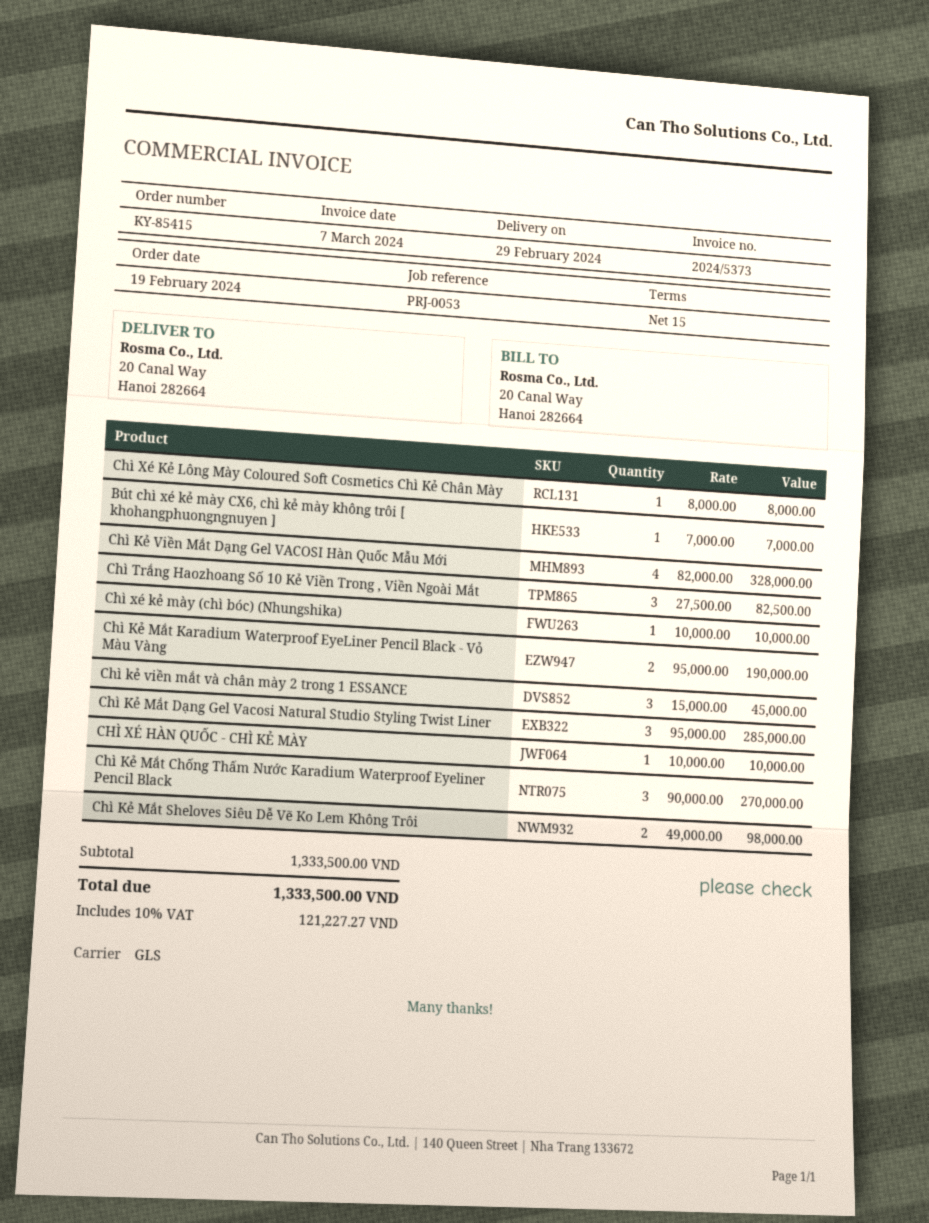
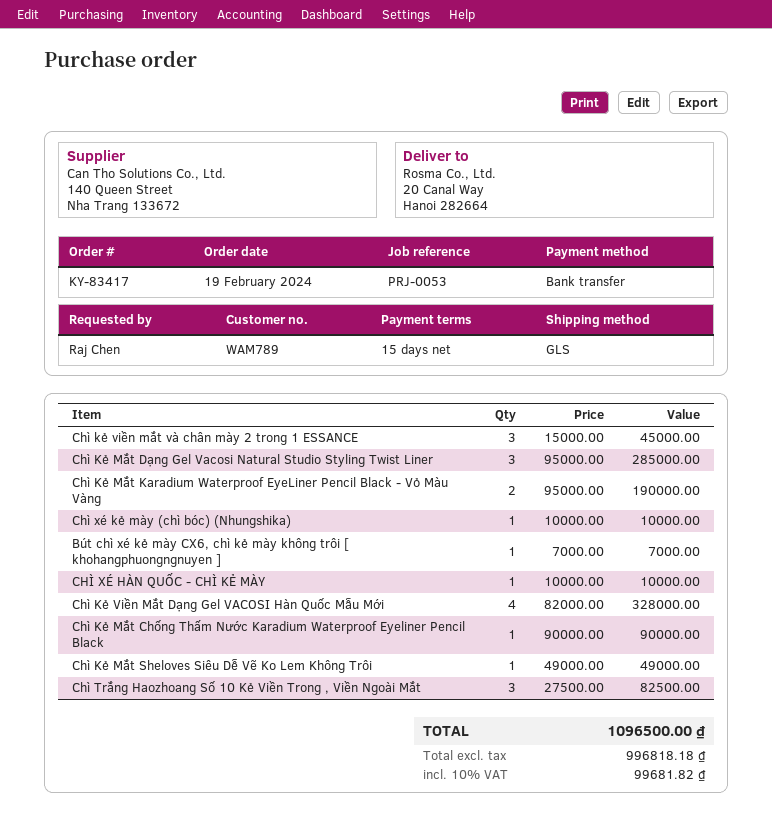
order number: KY-85415 -> KY-83417
Chì Xé Kẻ Lông Mày Coloured Soft Cosmetics Chì Kẻ Chân Mày: 1 x 8000.00 = 8000.00 -> none
Chì Kẻ Mắt Chống Thấm Nước Karadium Waterproof Eyeliner Pencil Black: 3 x 90000.00 = 270000.00 -> 1 x 90000.00 = 90000.00
Chì Kẻ Mắt Sheloves Siêu Dễ Vẽ Ko Lem Không Trôi: 2 x 49000.00 = 98000.00 -> 1 x 49000.00 = 49000.00
tax: 10% = 121227.27 -> 10% = 99681.82
total: 1333500.00 -> 1096500.00

